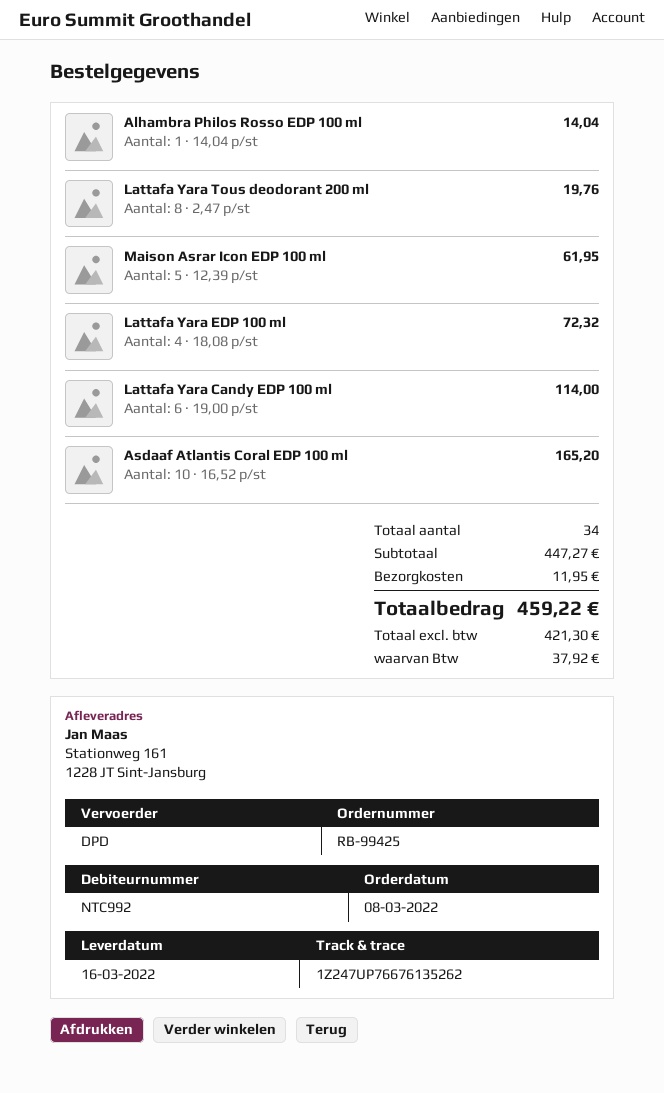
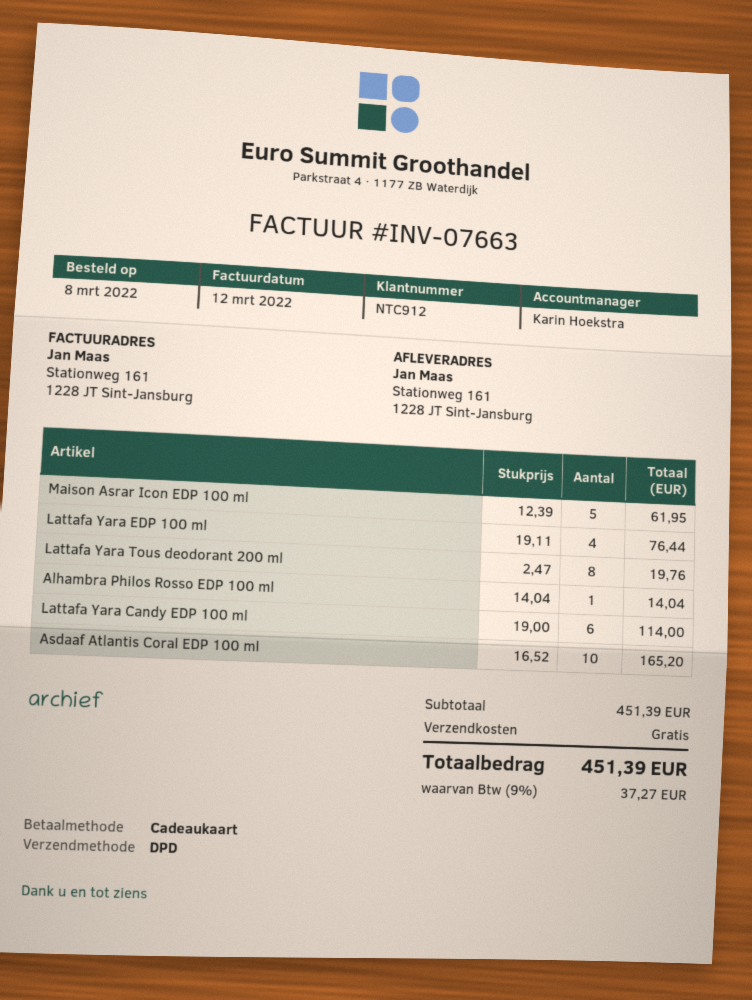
customer number: NTC992 -> NTC912
Lattafa Yara EDP 100 ml: 4 x 18.08 = 72.32 -> 4 x 19.11 = 76.44
subtotal: 447.27 -> 451.39
shipping: 11.95 -> 0.00
tax: 37.92 -> 37.27
total: 459.22 -> 451.39

